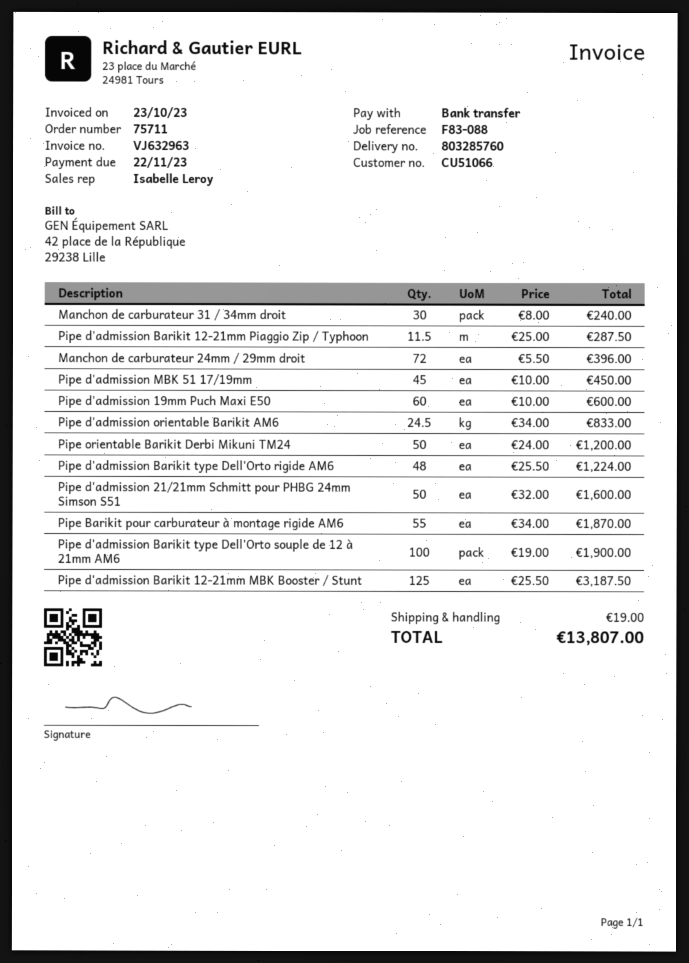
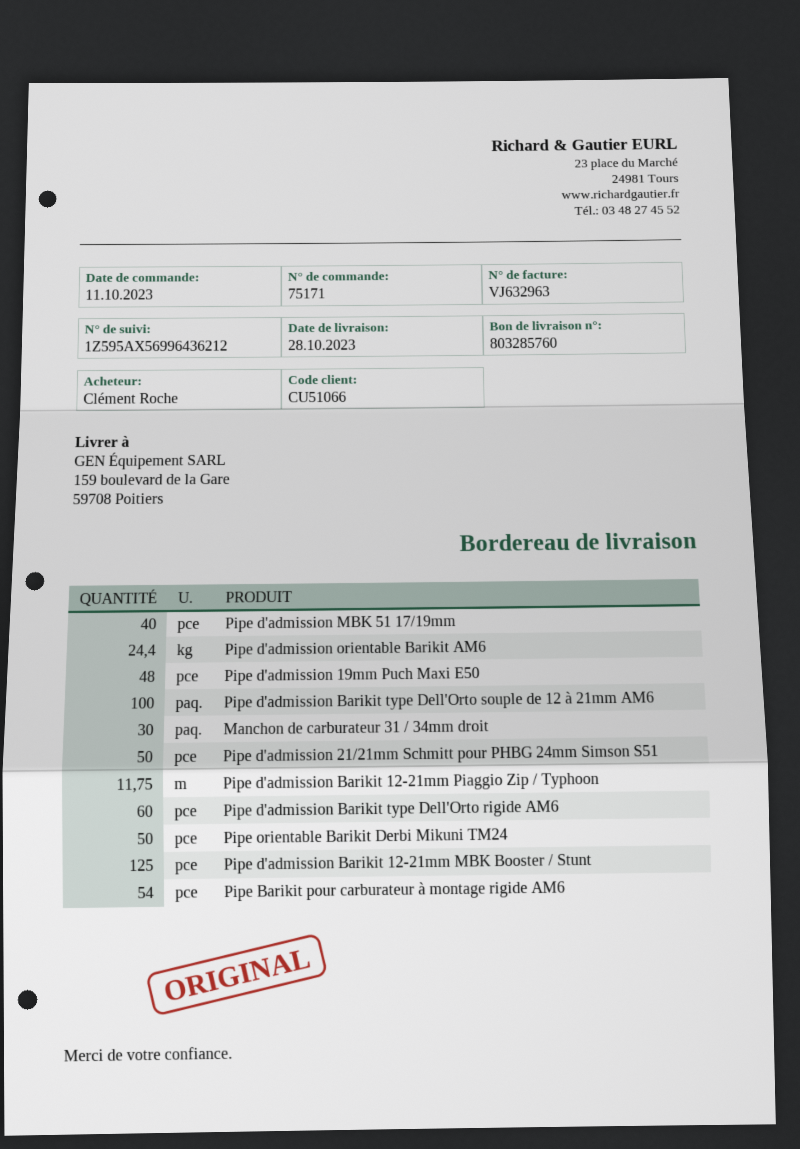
order number: 75711 -> 75171
Pipe d'admission Barikit 12-21mm Piaggio Zip / Typhoon: 11.5 -> 11.75
Manchon de carburateur 24mm / 29mm droit: 72 -> none
Pipe d'admission MBK 51 17/19mm: 45 -> 40
Pipe d'admission 19mm Puch Maxi E50: 60 -> 48
Pipe d'admission orientable Barikit AM6: 24.5 -> 24.4
Pipe d'admission Barikit type Dell'Orto rigide AM6: 48 -> 60
Pipe Barikit pour carburateur à montage rigide AM6: 55 -> 54

